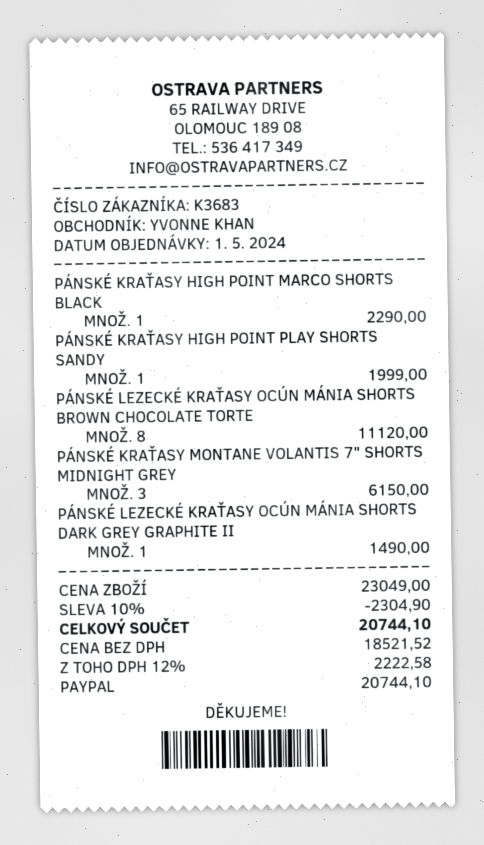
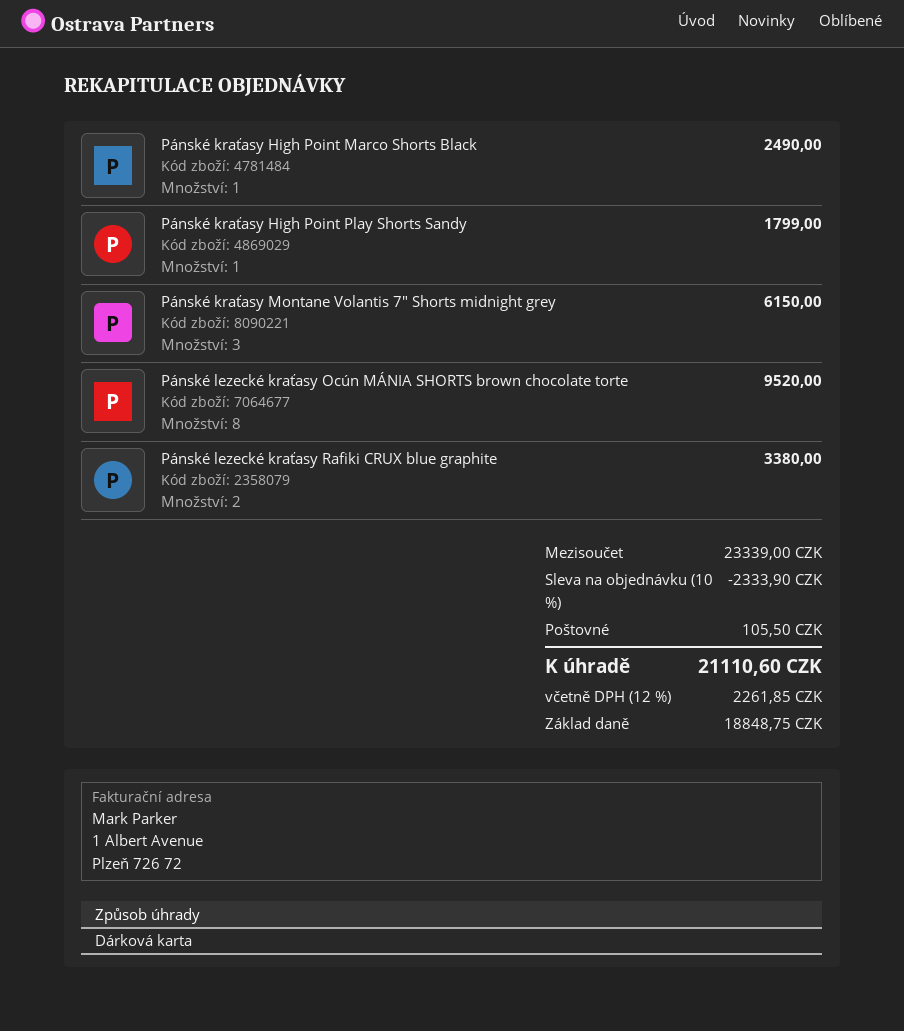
payment method: PayPal -> gift card
PÁNSKÉ KRAŤASY HIGH POINT MARCO SHORTS BLACK: 1 for 2290.00 -> 1 for 2490.00
PÁNSKÉ KRAŤASY HIGH POINT PLAY SHORTS SANDY: 1 for 1999.00 -> 1 for 1799.00
PÁNSKÉ LEZECKÉ KRAŤASY OCÚN MÁNIA SHORTS BROWN CHOCOLATE TORTE: 8 for 11120.00 -> 8 for 9520.00
PÁNSKÉ LEZECKÉ KRAŤASY OCÚN MÁNIA SHORTS DARK GREY GRAPHITE II: 1 for 1490.00 -> none
Pánské lezecké kraťasy Rafiki CRUX blue graphite: none -> 2 for 3380.00
subtotal: 23049.00 -> 23339.00
discount: 10% = 2304.90 -> 10% = 2333.90
shipping: none -> 105.50
net: 18521.52 -> 18848.75
tax: 12% = 2222.58 -> 12% = 2261.85
total: 20744.10 -> 21110.60

